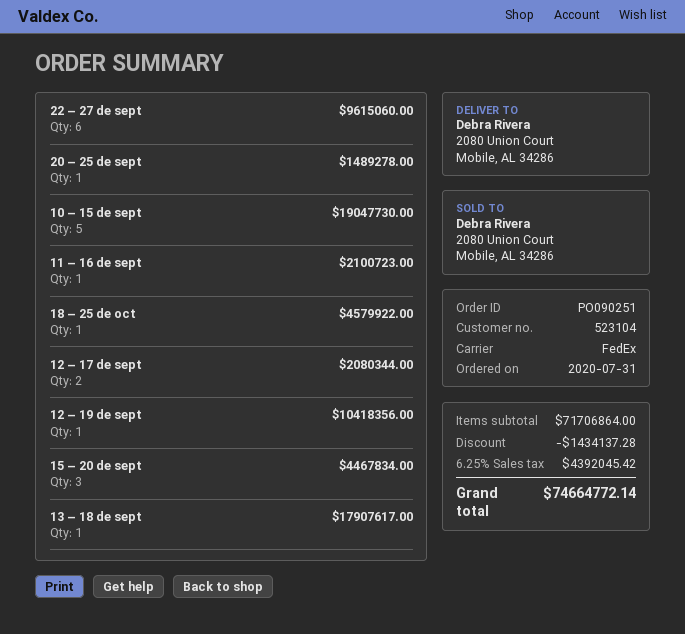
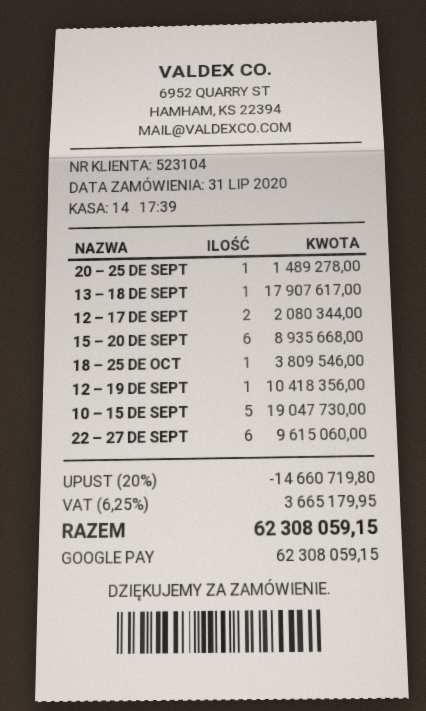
11 – 16 de sept: 1 for 2100723.00 -> none
18 – 25 de oct: 1 for 4579922.00 -> 1 for 3809546.00
15 – 20 de sept: 3 for 4467834.00 -> 6 for 8935668.00
discount: 1434137.28 -> 14660719.80
tax: 6.25% = 4392045.42 -> 6.25% = 3665179.95
total: 74664772.14 -> 62308059.15

